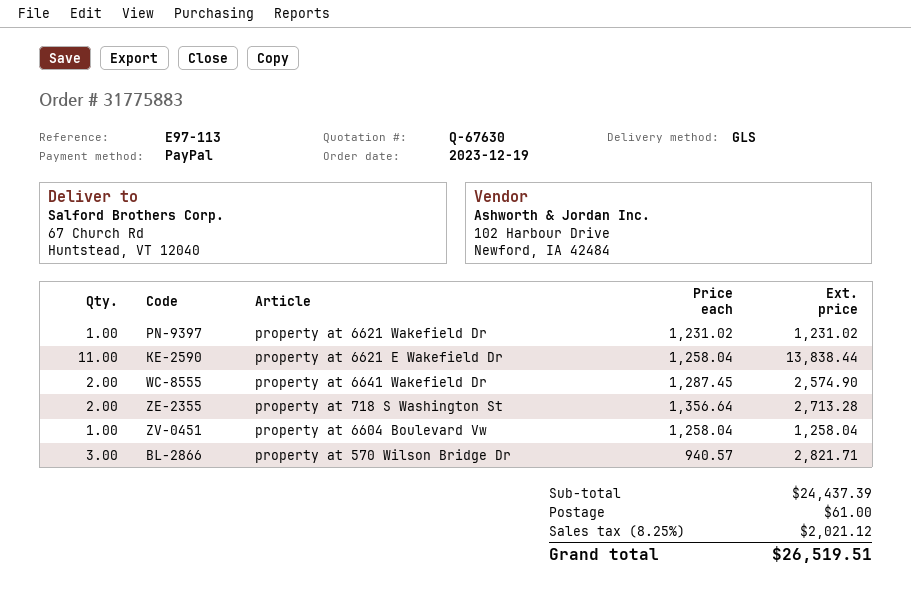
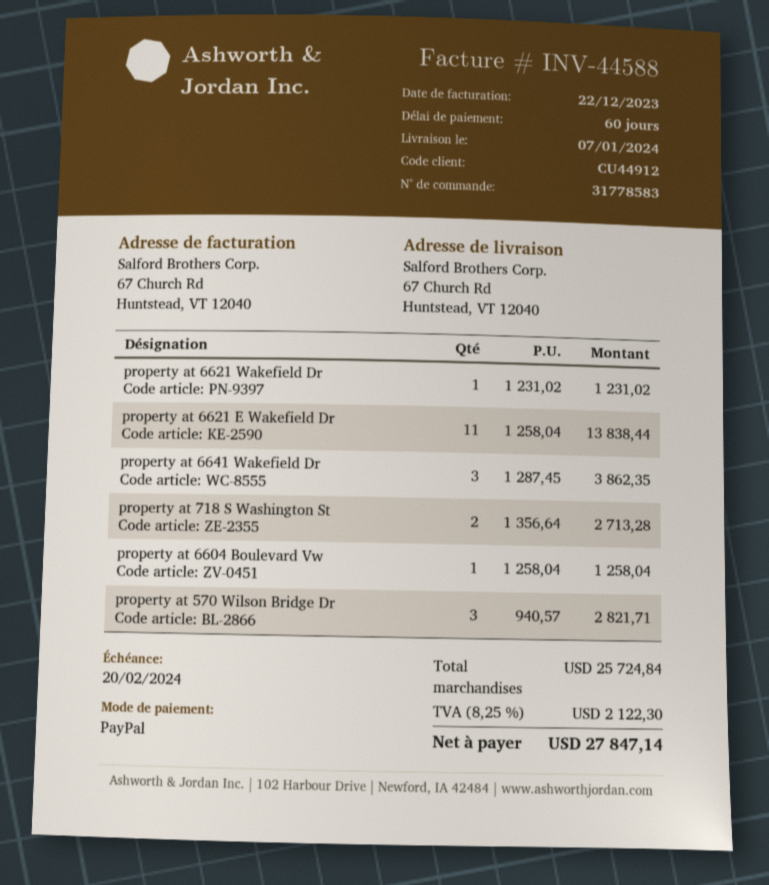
order number: 31775883 -> 31778583
property at 6641 Wakefield Dr: 2 x 1287.45 = 2574.90 -> 3 x 1287.45 = 3862.35
subtotal: 24437.39 -> 25724.84
shipping: 61.00 -> none
tax: 8.25% = 2021.12 -> 8.25% = 2122.30
total: 26519.51 -> 27847.14

